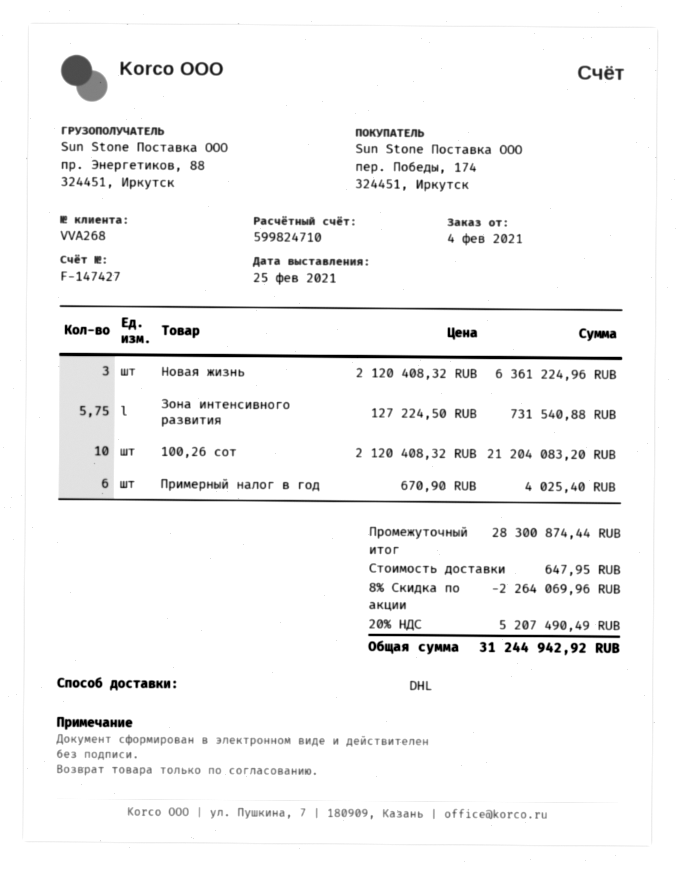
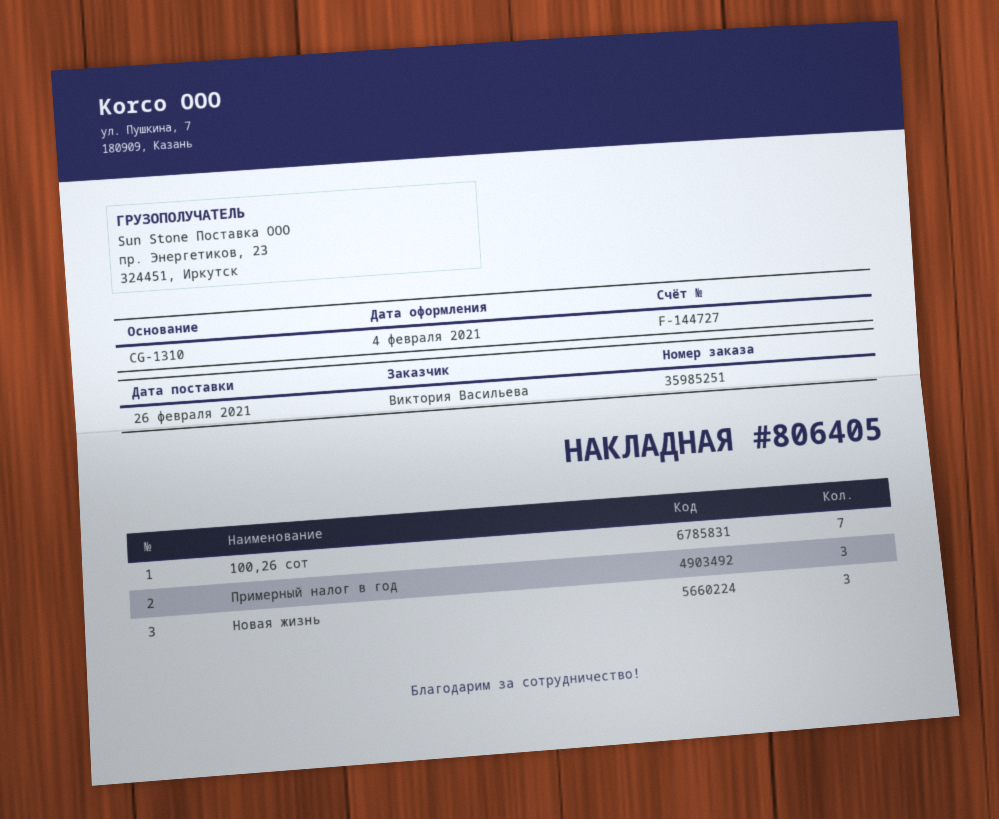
invoice number: F-147427 -> F-144727
ship to: пр. Энергетиков, 88, 324451, Иркутск -> пр. Энергетиков, 23, 324451, Иркутск
Зона интенсивного развития: 5.75 -> none
100,26 сот: 10 -> 7
Примерный налог в год: 6 -> 3

